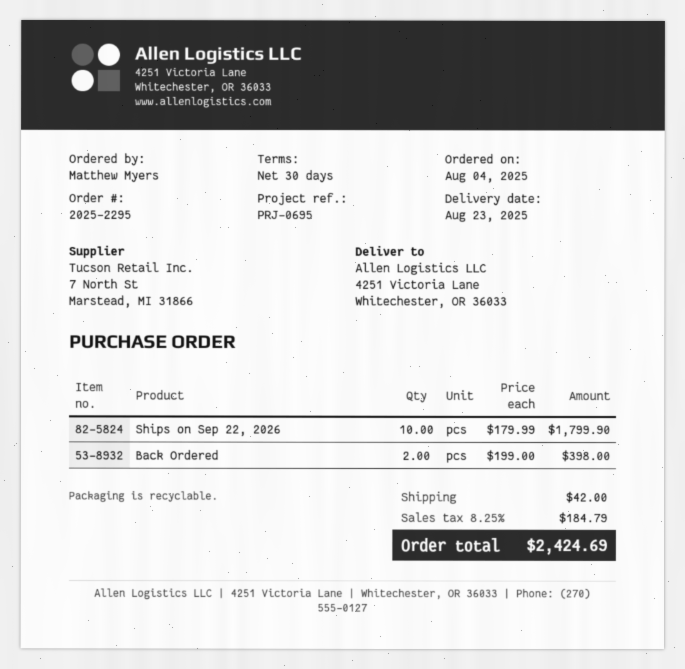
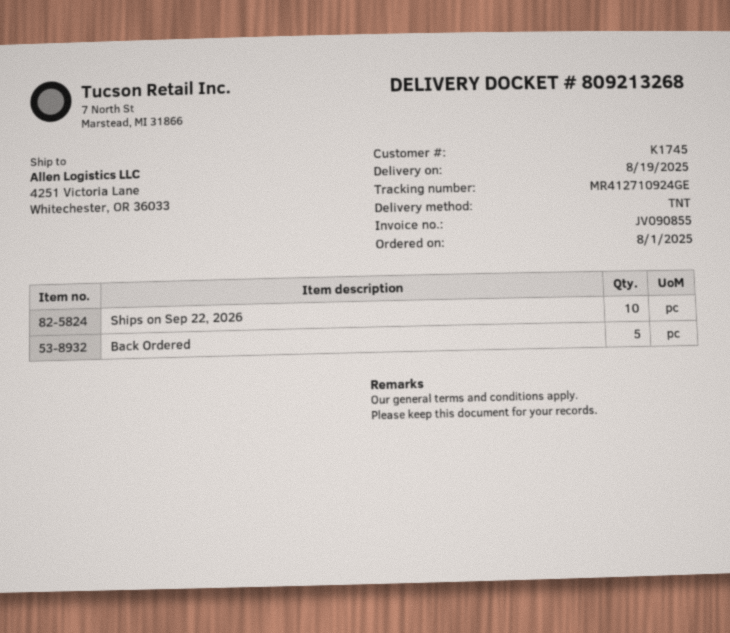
order date: 2025-08-04 -> 2025-08-01
delivery date: 2025-08-23 -> 2025-08-19
Back Ordered: 2 -> 5

